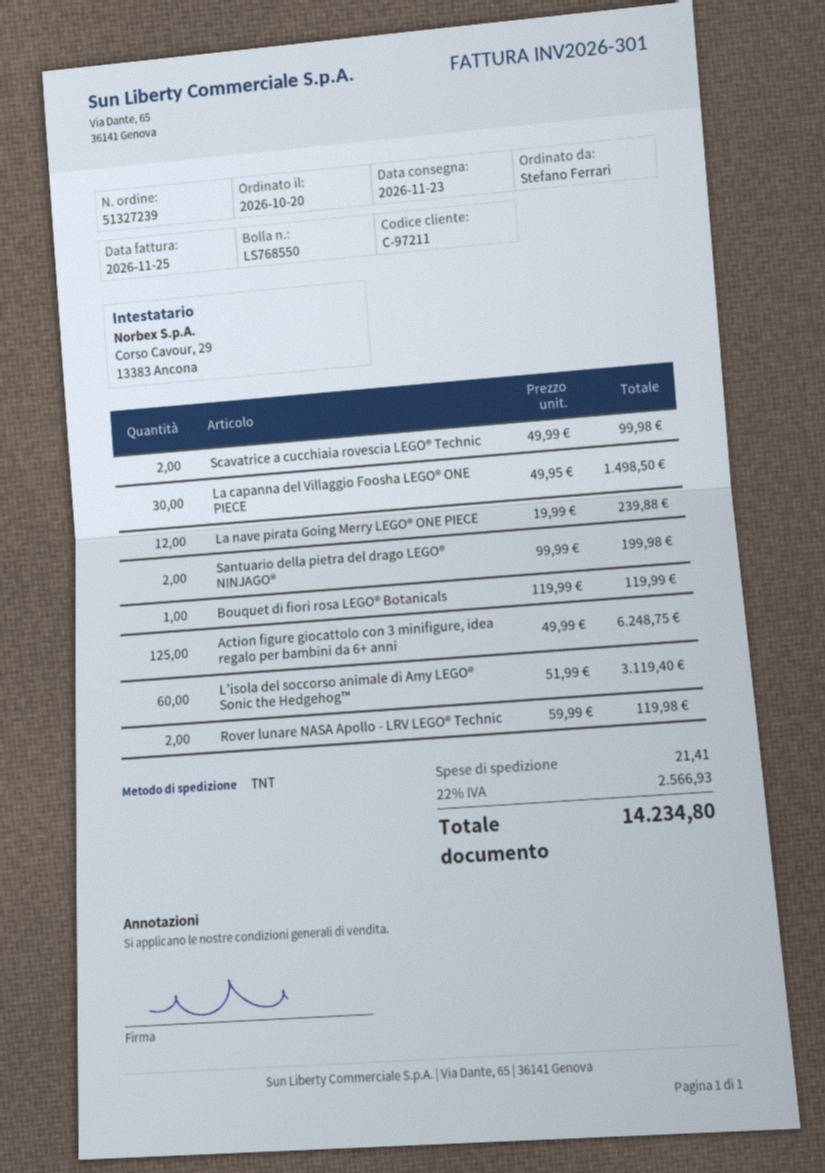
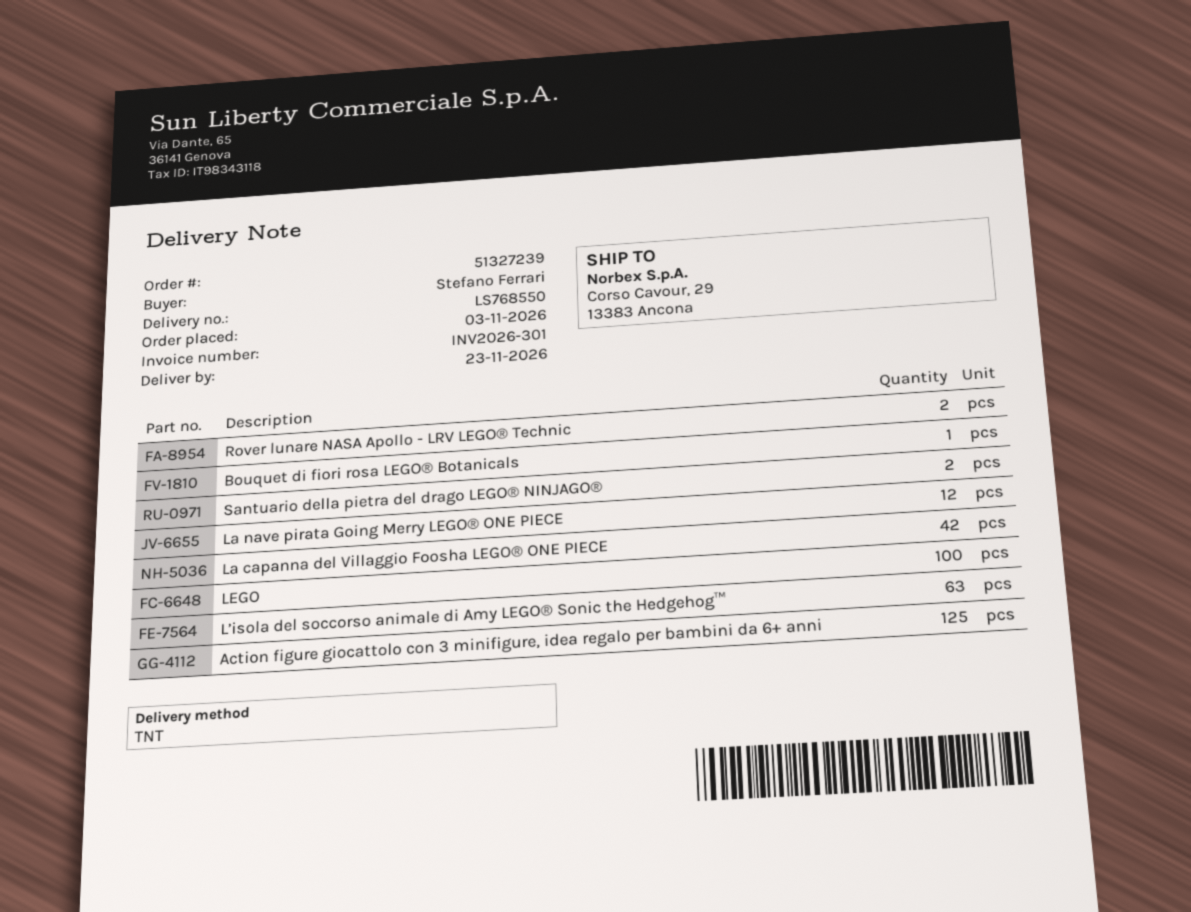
order date: 2026-10-20 -> 2026-11-03
Scavatrice a cucchiaia rovescia LEGO® Technic: 2 -> none
La capanna del Villaggio Foosha LEGO® ONE PIECE: 30 -> 42
L’isola del soccorso animale di Amy LEGO® Sonic the Hedgehog™: 60 -> 63
LEGO: none -> 100

